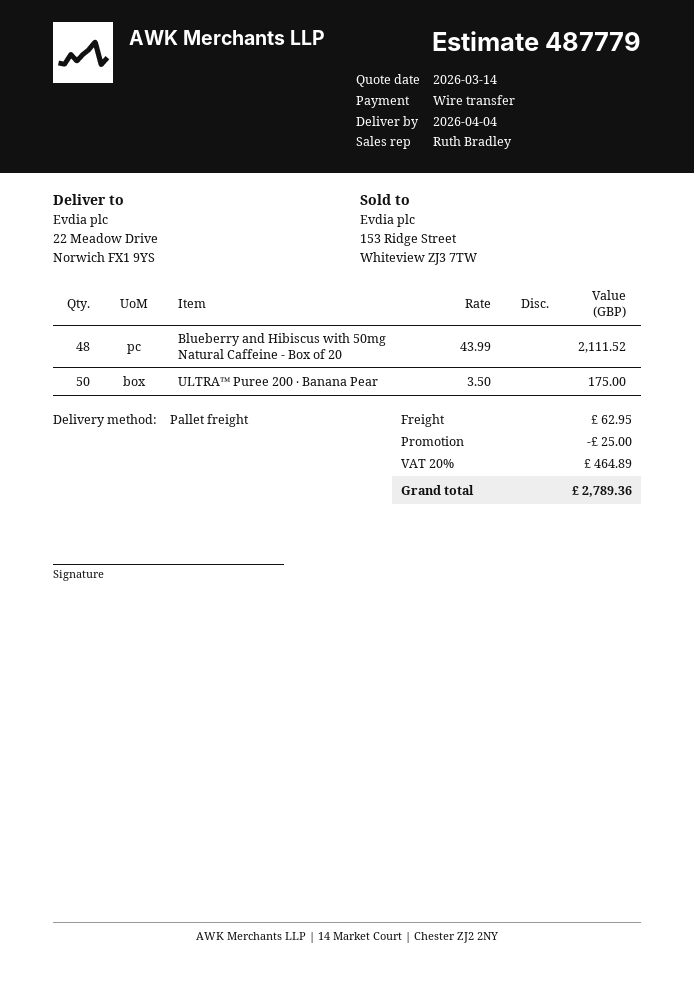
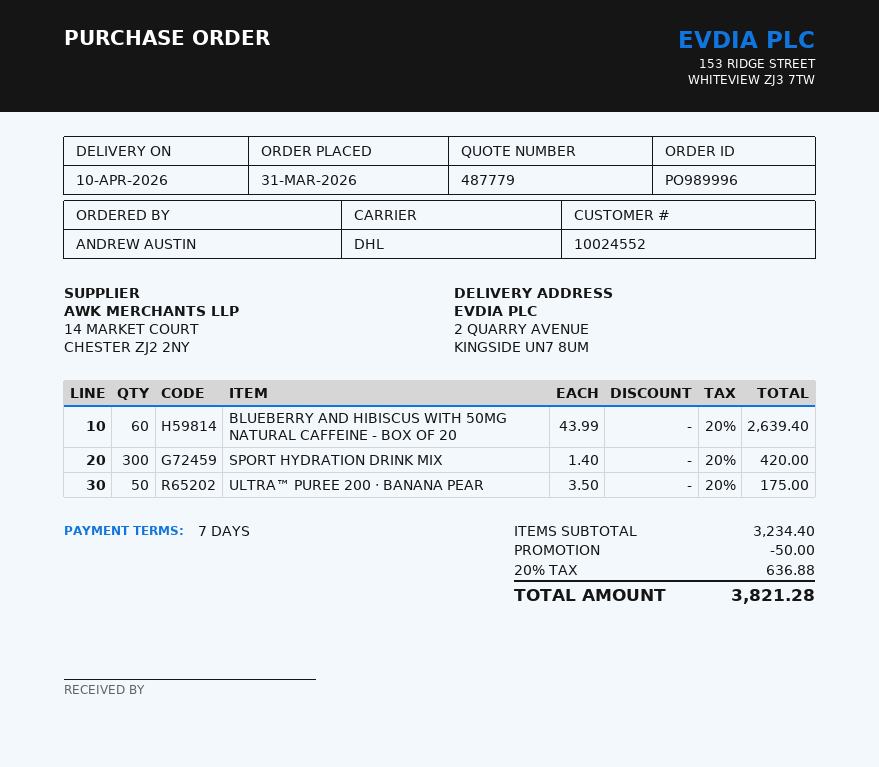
delivery date: 2026-04-04 -> 2026-04-10
shipping method: pallet freight -> DHL
ship to: 22 Meadow Drive, Norwich FX1 9YS -> 2 QUARRY AVENUE, KINGSIDE UN7 8UM
Blueberry and Hibiscus with 50mg Natural Caffeine - Box of 20: 48 x 43.99 = 2111.52 -> 60 x 43.99 = 2639.40
SPORT HYDRATION DRINK MIX: none -> 300 x 1.40 = 420.00
discount: 25.00 -> 50.00
shipping: 62.95 -> none
tax: 20% = 464.89 -> 20% = 636.88
total: 2789.36 -> 3821.28

